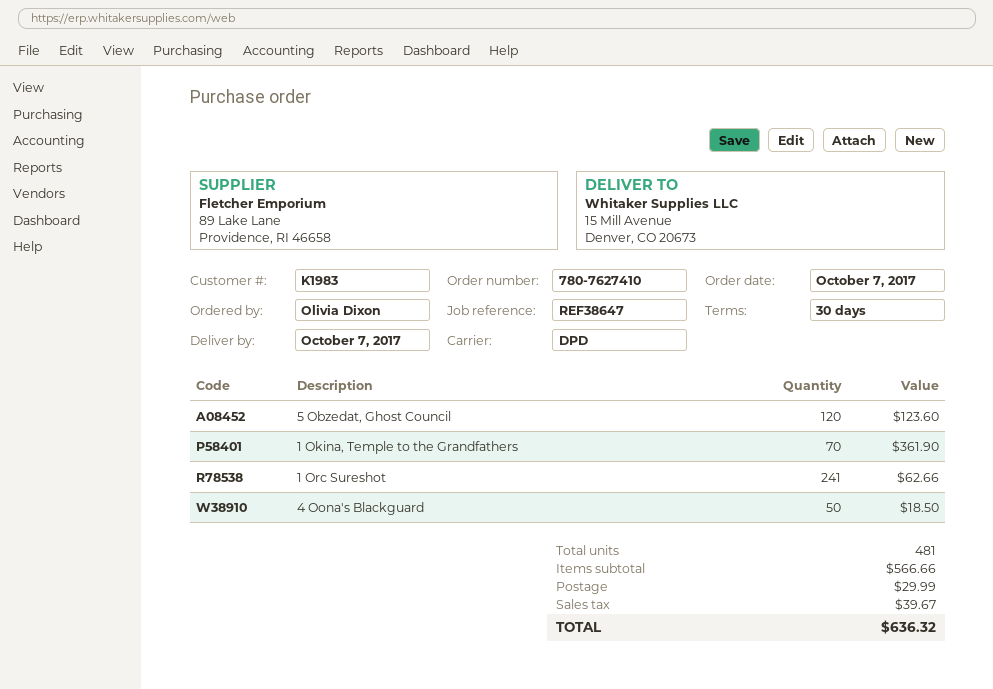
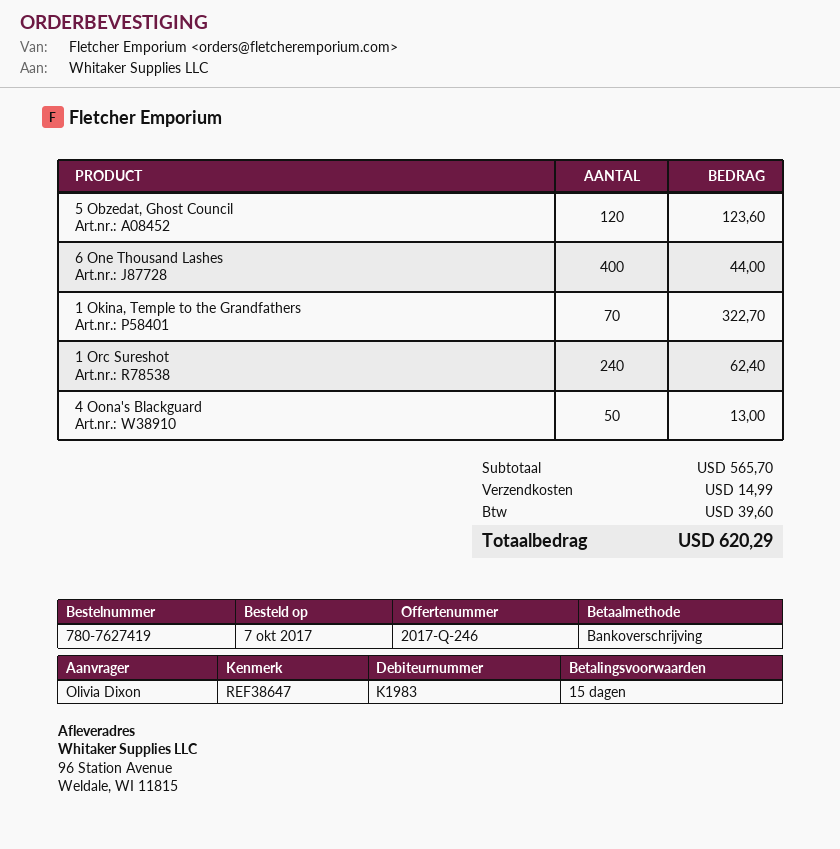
order number: 780-7627410 -> 780-7627419
payment terms: 30 days -> 15 days
ship to: 15 Mill Avenue, Denver, CO 20673 -> 96 Station Avenue, Weldale, WI 11815
1 Okina, Temple to the Grandfathers: 70 for 361.90 -> 70 for 322.70
1 Orc Sureshot: 241 for 62.66 -> 240 for 62.40
4 Oona's Blackguard: 50 for 18.50 -> 50 for 13.00
6 One Thousand Lashes: none -> 400 for 44.00
subtotal: 566.66 -> 565.70
shipping: 29.99 -> 14.99
tax: 39.67 -> 39.60
total: 636.32 -> 620.29

